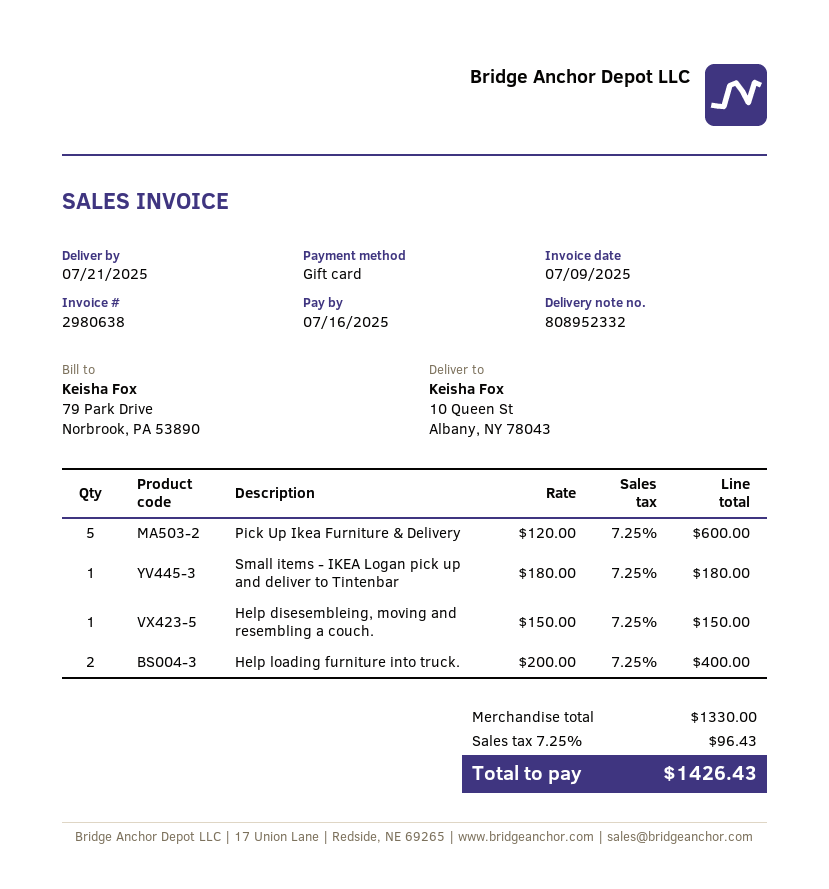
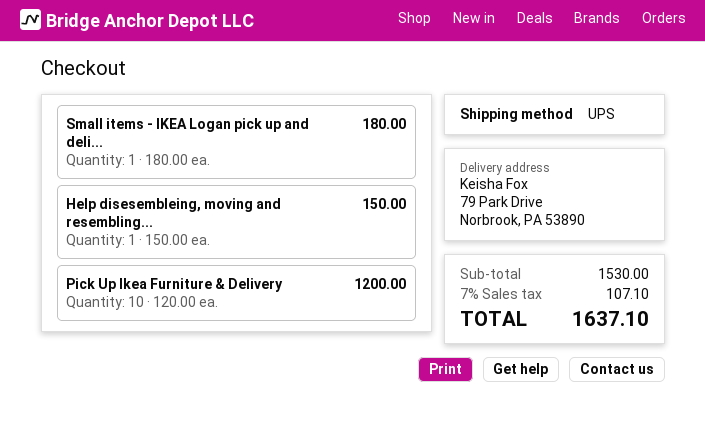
ship to: 10 Queen St, Albany, NY 78043 -> 79 Park Drive, Norbrook, PA 53890
Pick Up Ikea Furniture & Delivery: 5 x 120.00 = 600.00 -> 10 x 120.00 = 1200.00
Help loading furniture into truck.: 2 x 200.00 = 400.00 -> none
subtotal: 1330.00 -> 1530.00
tax: 7.25% = 96.43 -> 7% = 107.10
total: 1426.43 -> 1637.10

